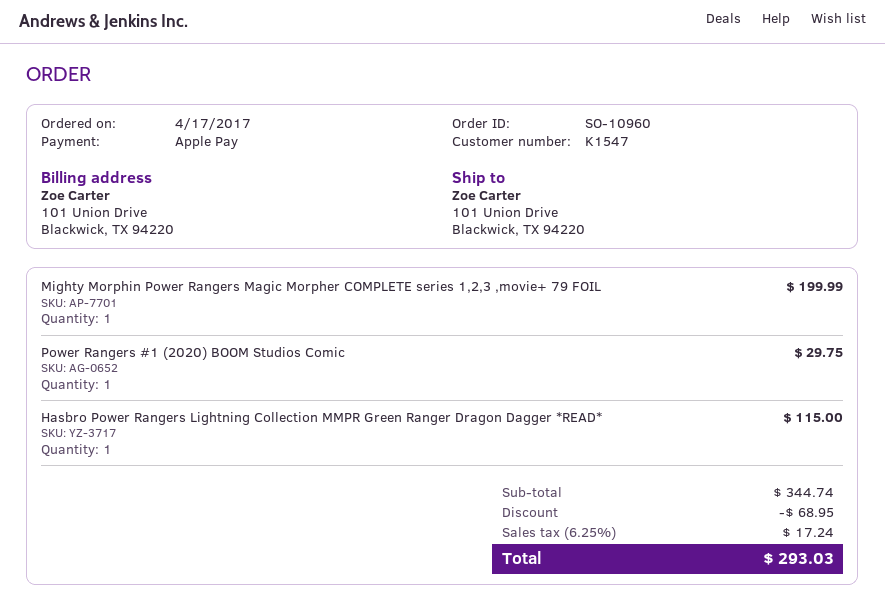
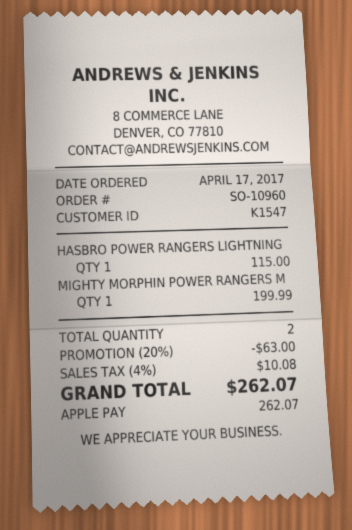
Power Rangers #1 (2020) BOOM Studios Comic: 1 for 29.75 -> none
discount: 68.95 -> 63.00
tax: 6.25% = 17.24 -> 4% = 10.08
total: 293.03 -> 262.07

